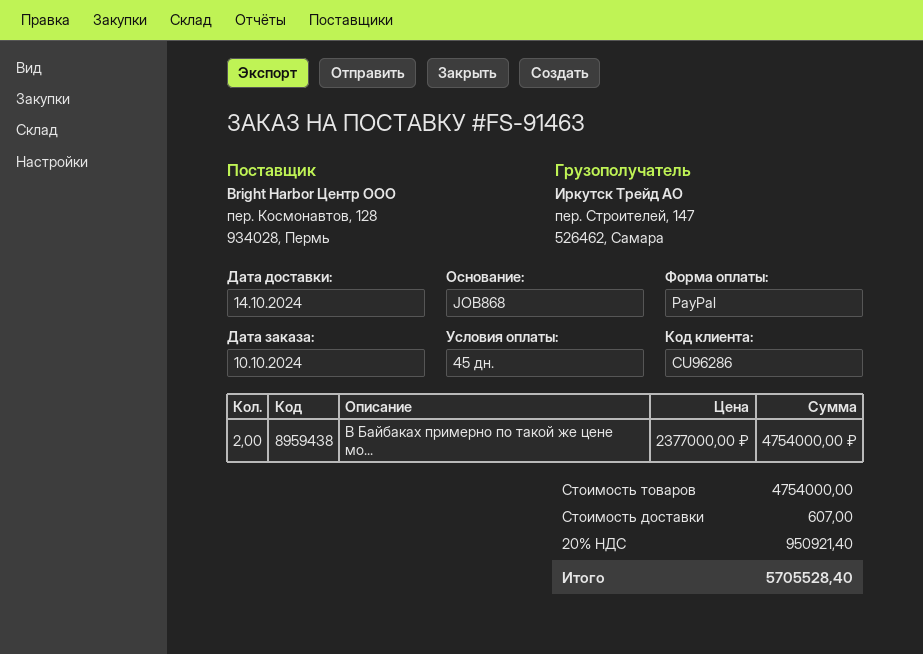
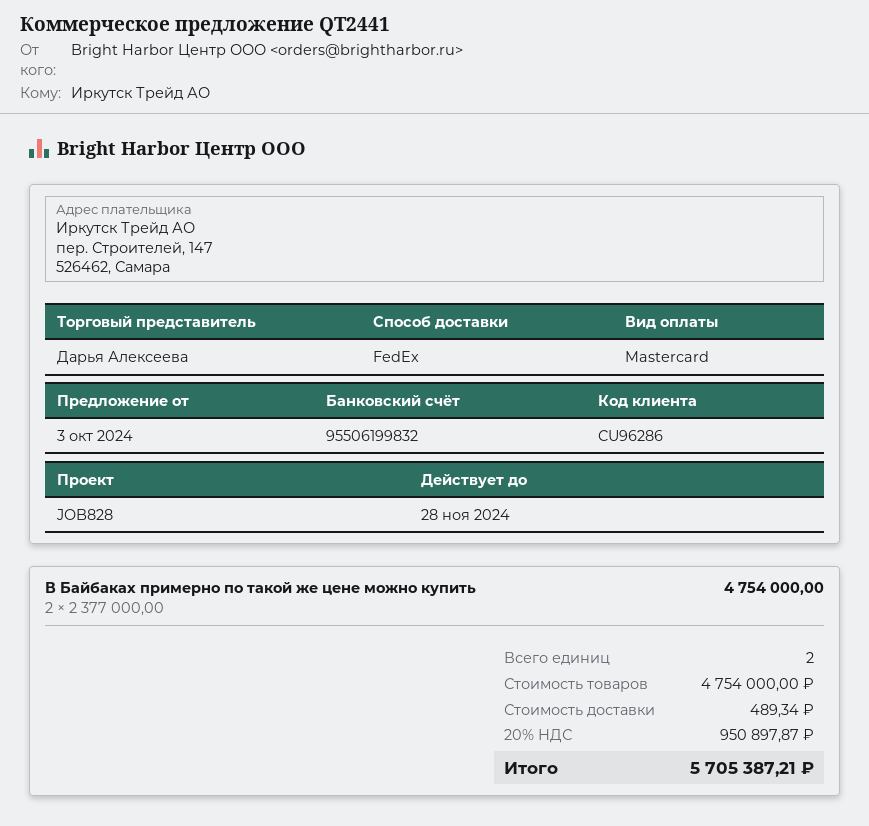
reference: JOB868 -> JOB828
payment method: PayPal -> Mastercard
shipping: 607.00 -> 489.34
tax: 20% = 950921.40 -> 20% = 950897.87
total: 5705528.40 -> 5705387.21

